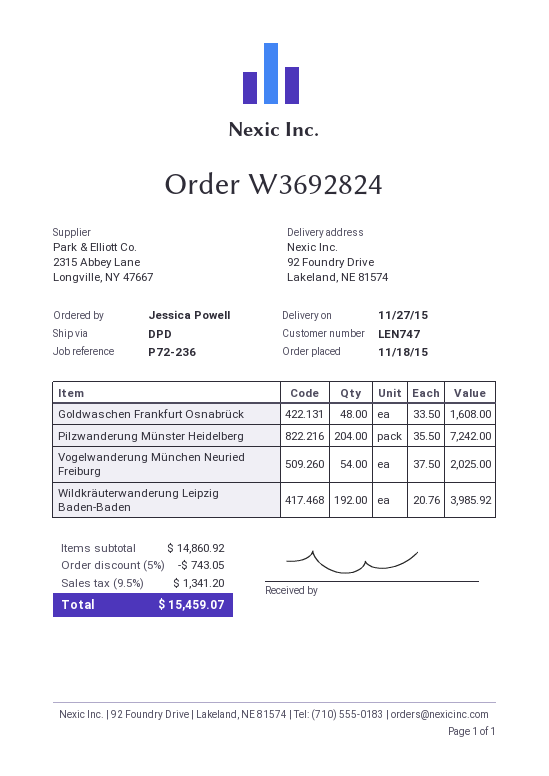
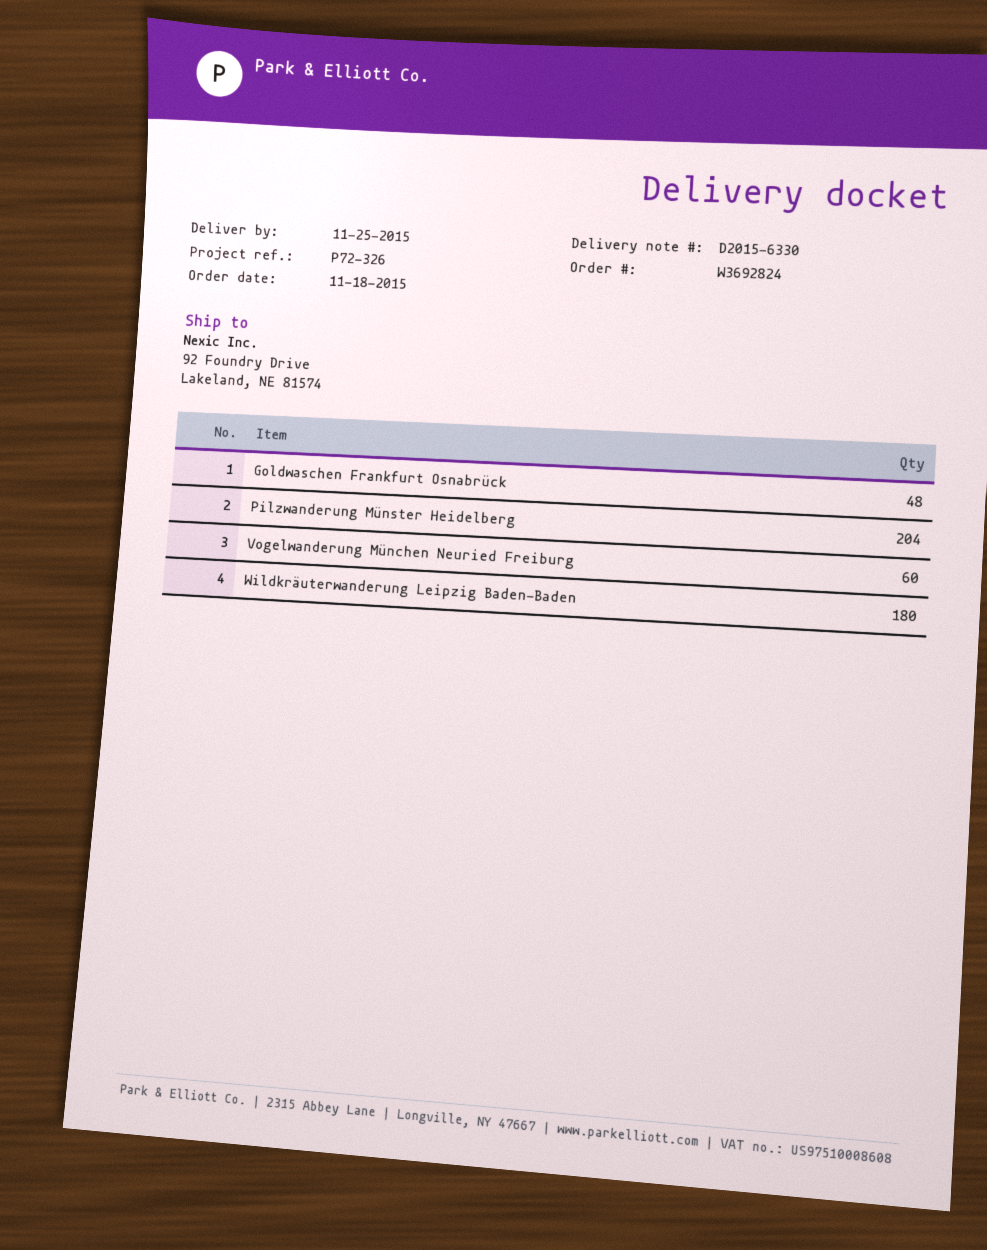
delivery date: 2015-11-27 -> 2015-11-25
reference: P72-236 -> P72-326
Vogelwanderung München Neuried Freiburg: 54 -> 60
Wildkräuterwanderung Leipzig Baden-Baden: 192 -> 180

